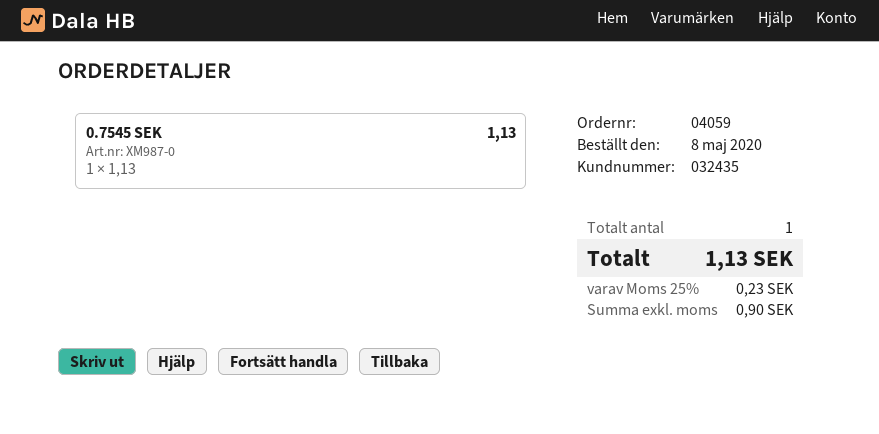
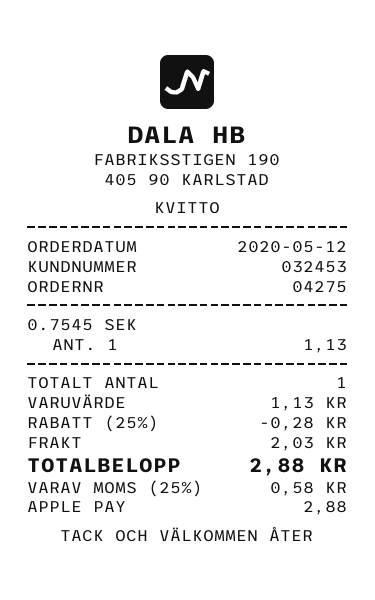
order number: 04059 -> 04275
order date: 2020-05-08 -> 2020-05-12
customer number: 032435 -> 032453
discount: none -> 25% = 0.28
shipping: none -> 2.03
tax: 25% = 0.23 -> 25% = 0.58
total: 1.13 -> 2.88

